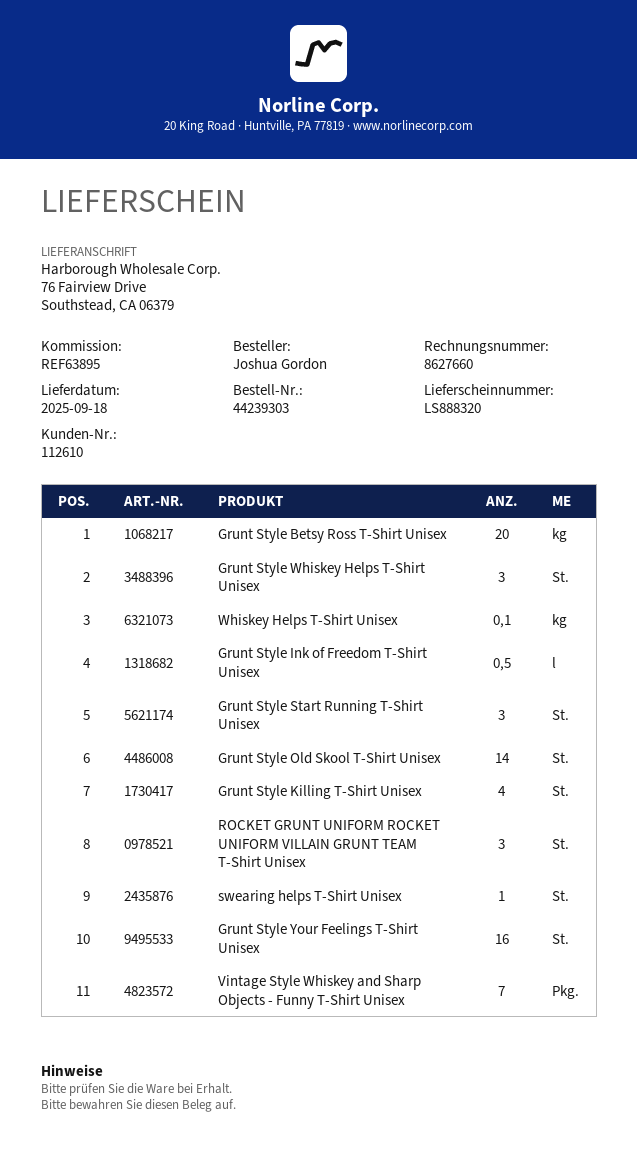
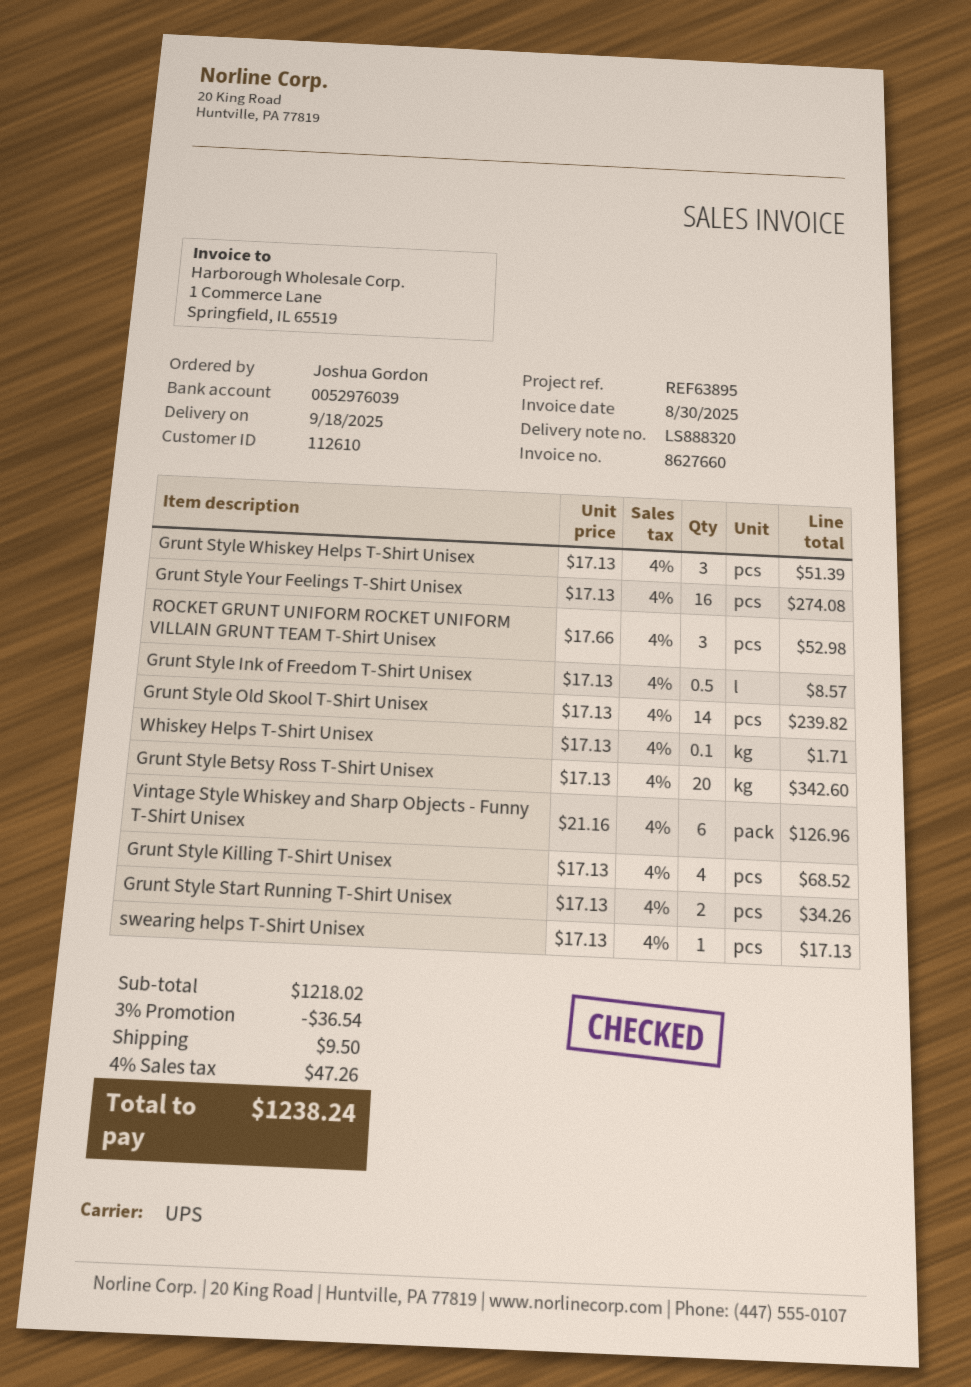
Grunt Style Start Running T-Shirt Unisex: 3 -> 2
Vintage Style Whiskey and Sharp Objects - Funny T-Shirt Unisex: 7 -> 6

